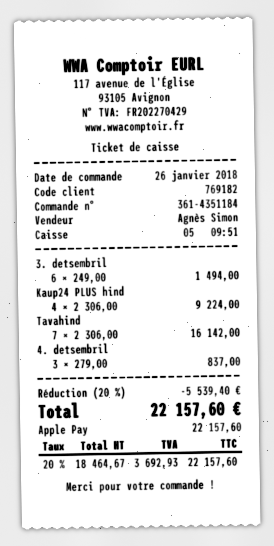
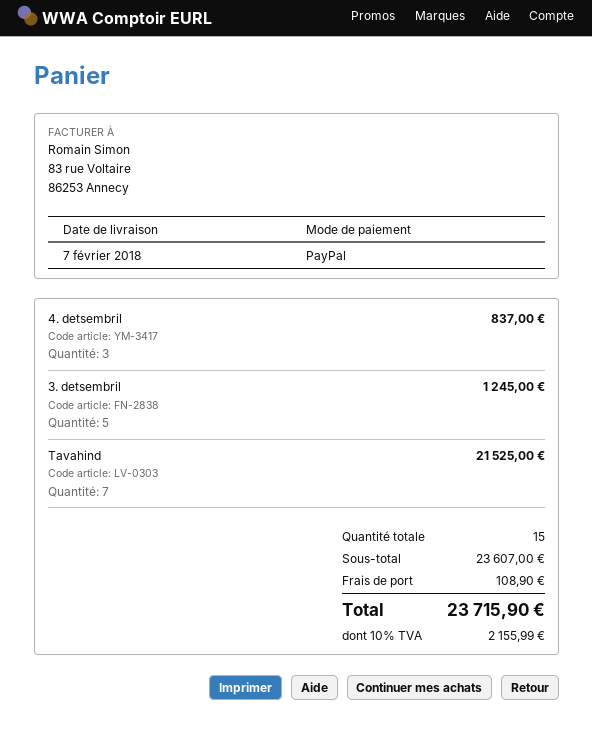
payment method: Apple Pay -> PayPal
3. detsembril: 6 for 1494.00 -> 5 for 1245.00
Kaup24 PLUS hind: 4 for 9224.00 -> none
Tavahind: 7 for 16142.00 -> 7 for 21525.00
discount: 20% = 5539.40 -> none
shipping: none -> 108.90
tax: 20% = 3692.93 -> 10% = 2155.99
total: 22157.60 -> 23715.90

